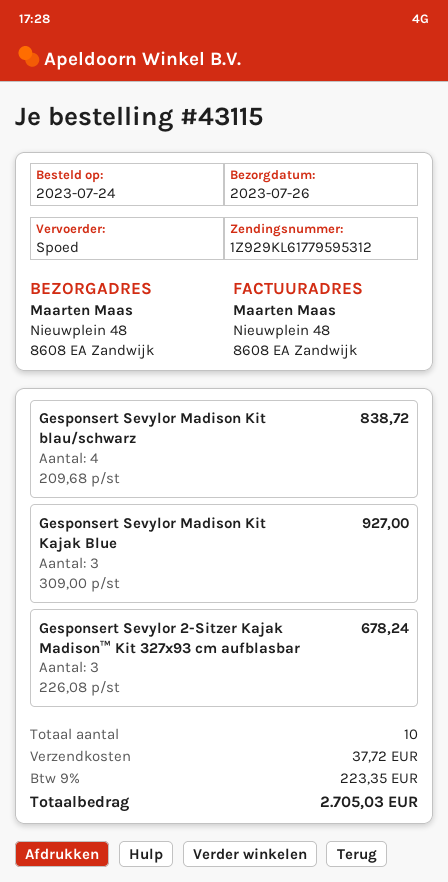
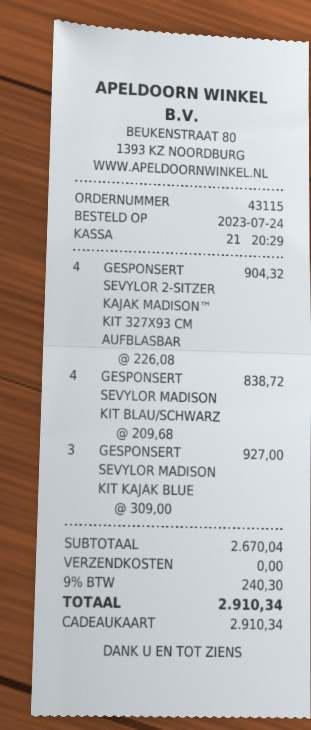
Gesponsert Sevylor 2-Sitzer Kajak Madison™ Kit 327x93 cm aufblasbar: 3 x 226.08 = 678.24 -> 4 x 226.08 = 904.32
shipping: 37.72 -> 0.00
tax: 9% = 223.35 -> 9% = 240.30
total: 2705.03 -> 2910.34

